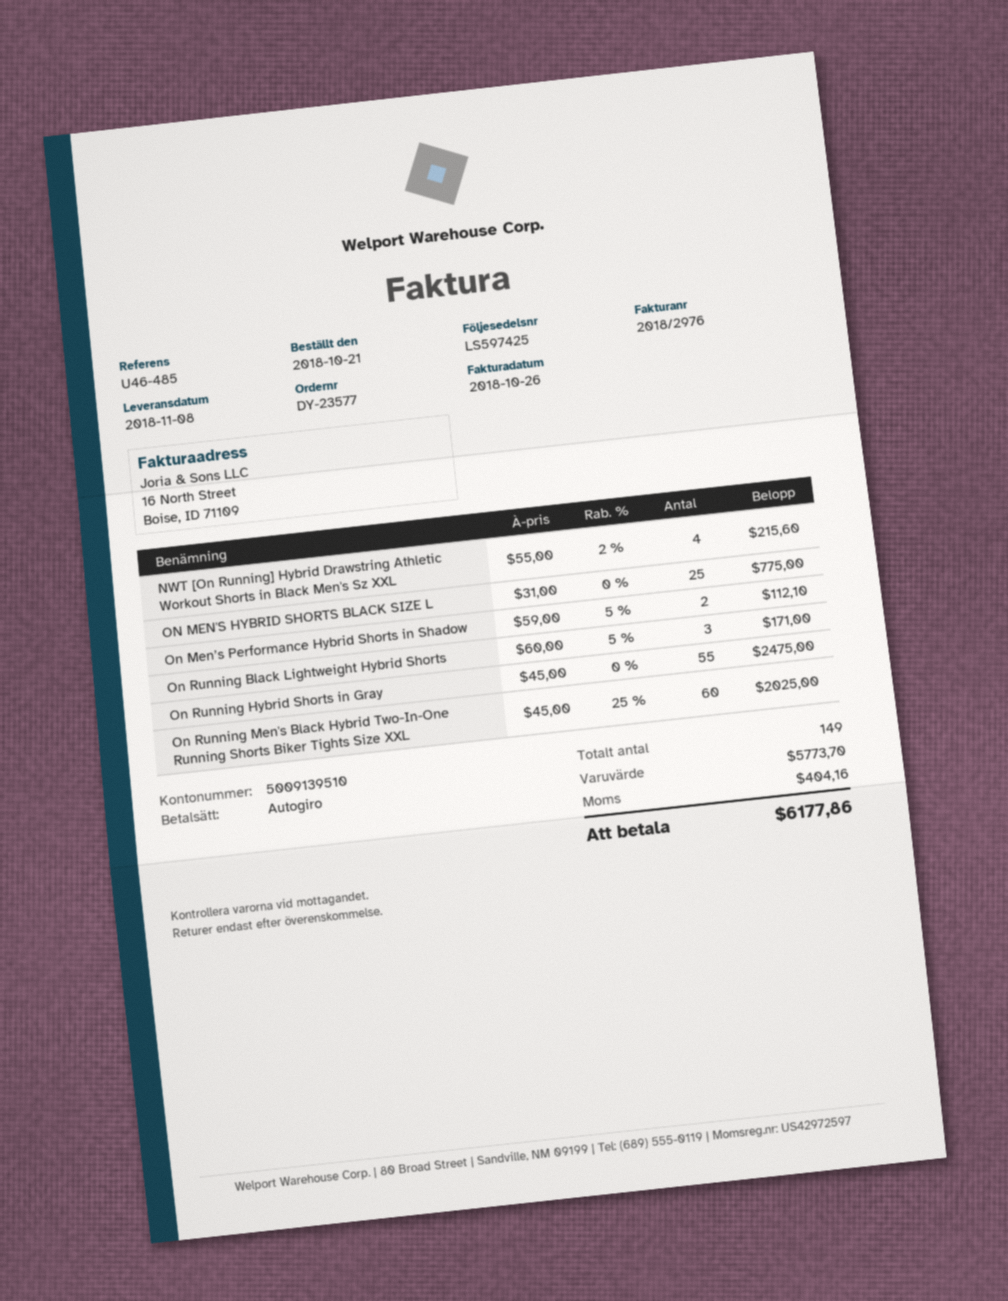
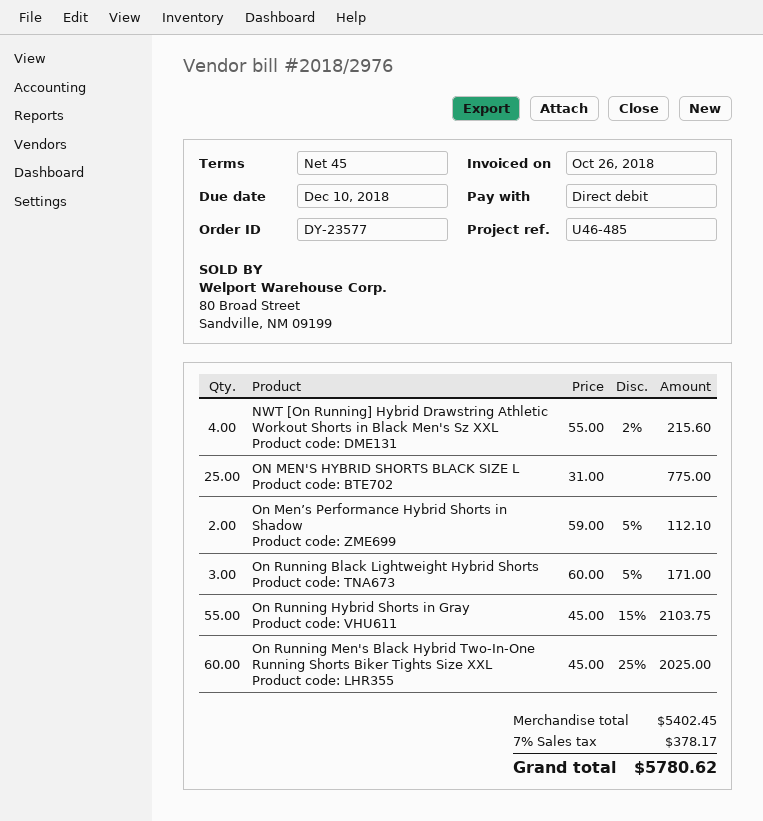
On Running Hybrid Shorts in Gray: 55 x 45.00 = 2475.00 -> 55 x 45.00 - 15% = 2103.75
subtotal: 5773.70 -> 5402.45
tax: 404.16 -> 378.17
total: 6177.86 -> 5780.62

